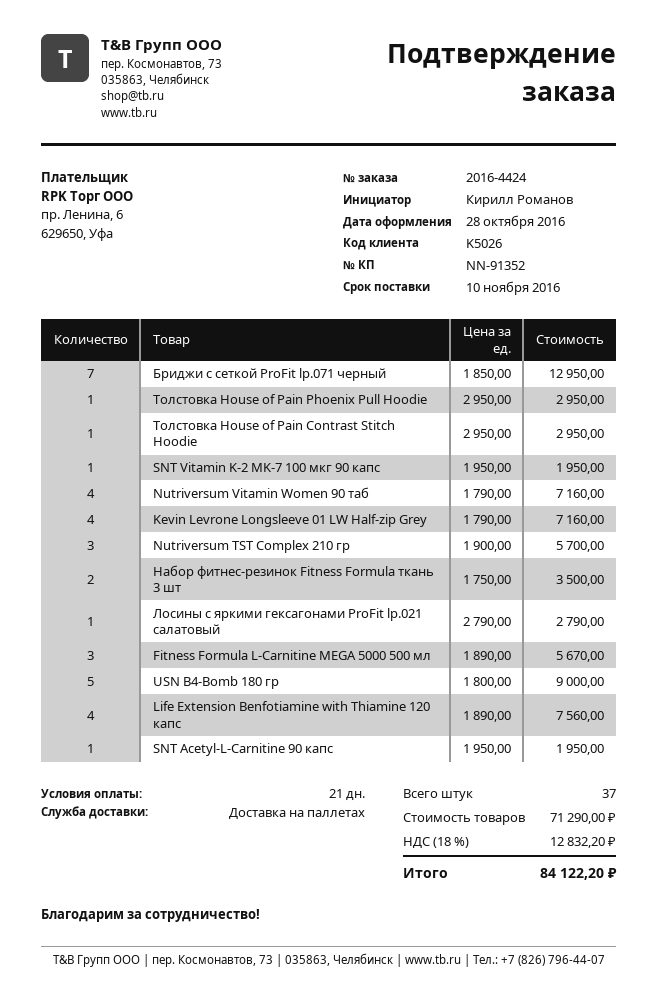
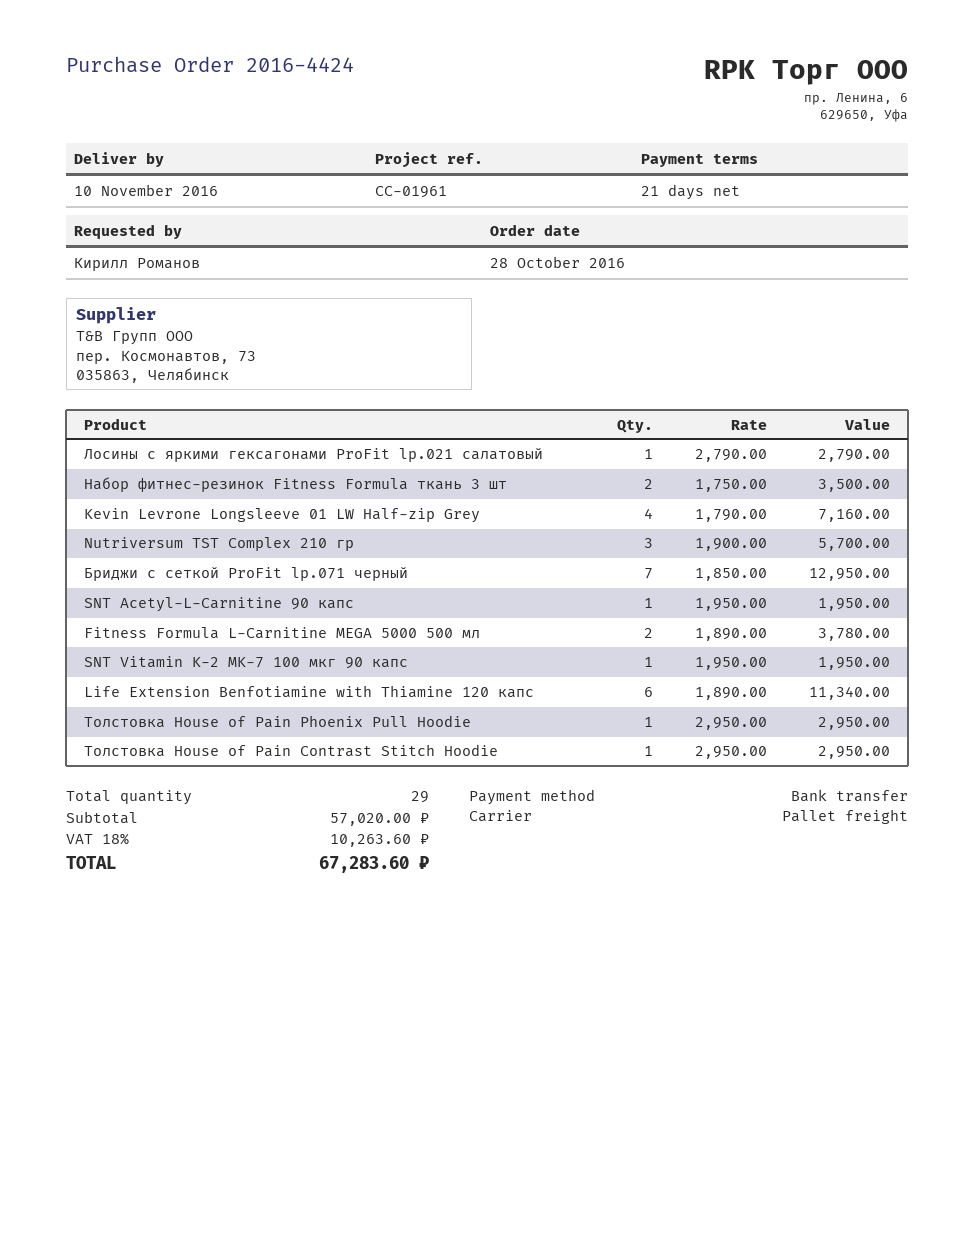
Nutriversum Vitamin Women 90 таб: 4 x 1790.00 = 7160.00 -> none
Fitness Formula L-Carnitine MEGA 5000 500 мл: 3 x 1890.00 = 5670.00 -> 2 x 1890.00 = 3780.00
USN B4-Bomb 180 гр: 5 x 1800.00 = 9000.00 -> none
Life Extension Benfotiamine with Thiamine 120 капс: 4 x 1890.00 = 7560.00 -> 6 x 1890.00 = 11340.00
total quantity: 37 -> 29
subtotal: 71290.00 -> 57020.00
tax: 18% = 12832.20 -> 18% = 10263.60
total: 84122.20 -> 67283.60

